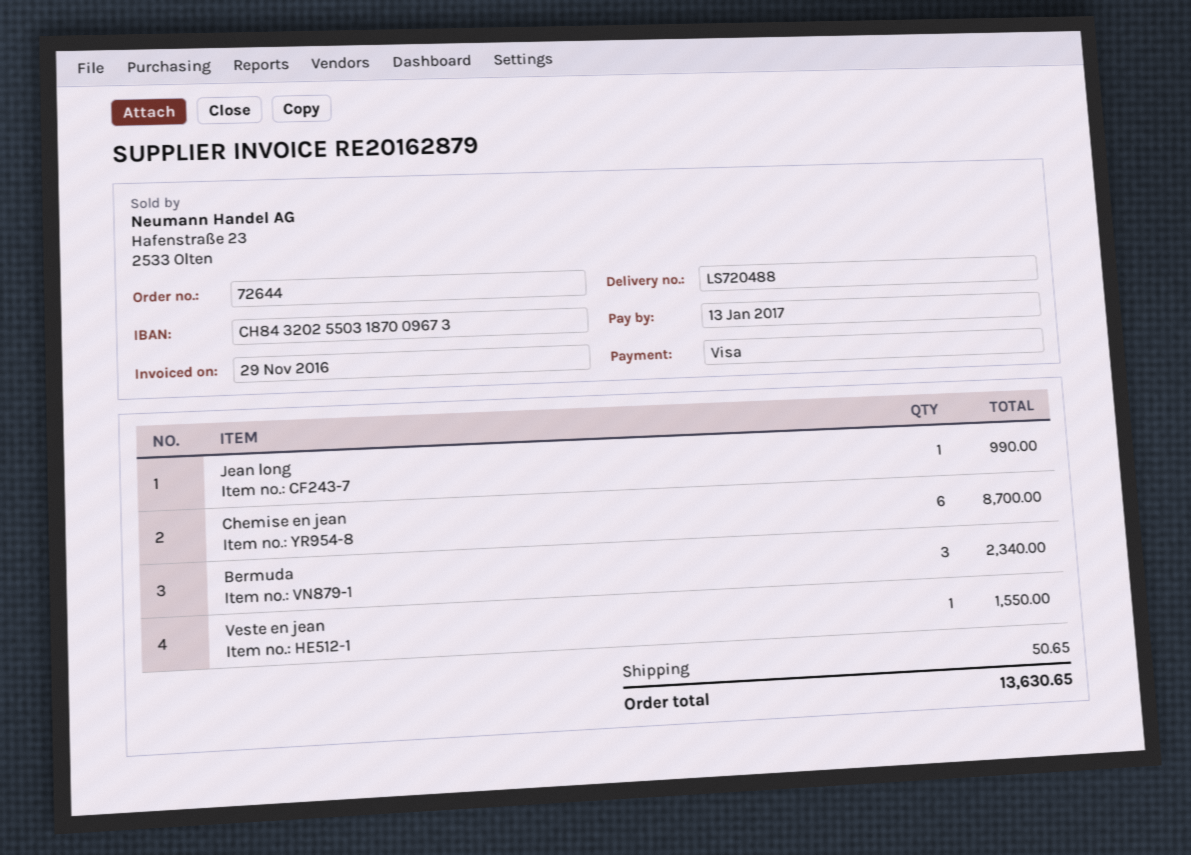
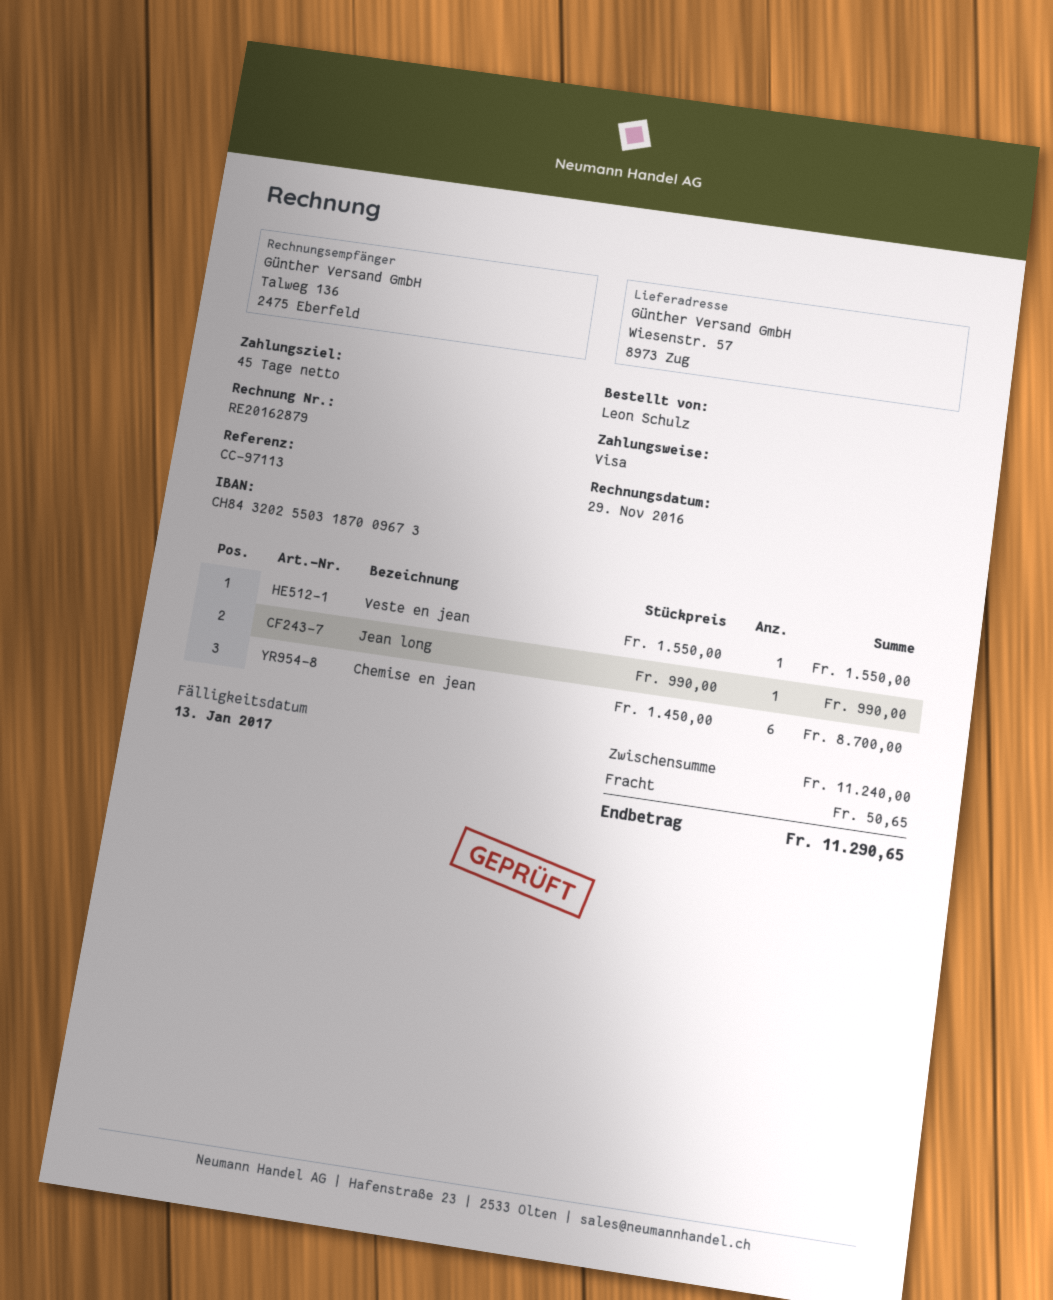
Bermuda: 3 for 2340.00 -> none
total: 13630.65 -> 11290.65

